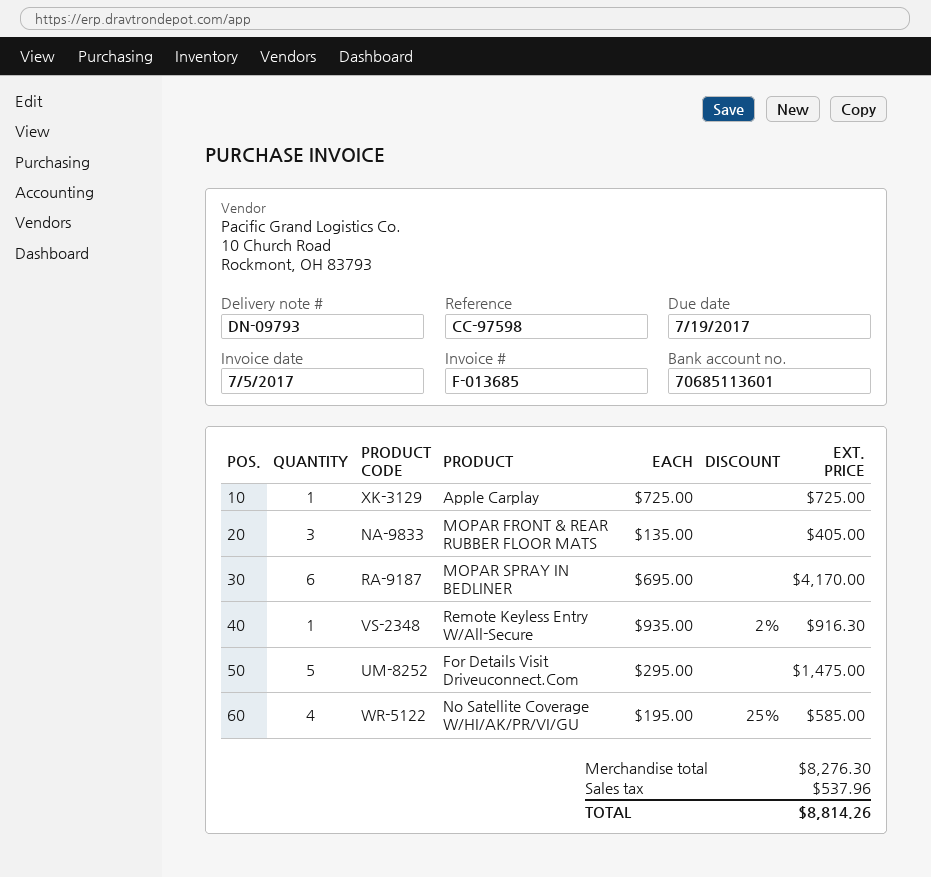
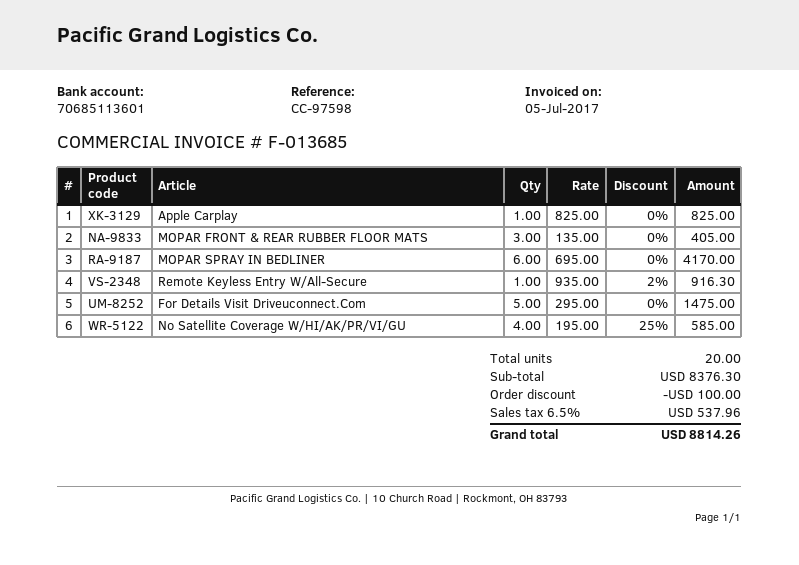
Apple Carplay: 1 x 725.00 = 725.00 -> 1 x 825.00 = 825.00
subtotal: 8276.30 -> 8376.30
discount: none -> 100.00

